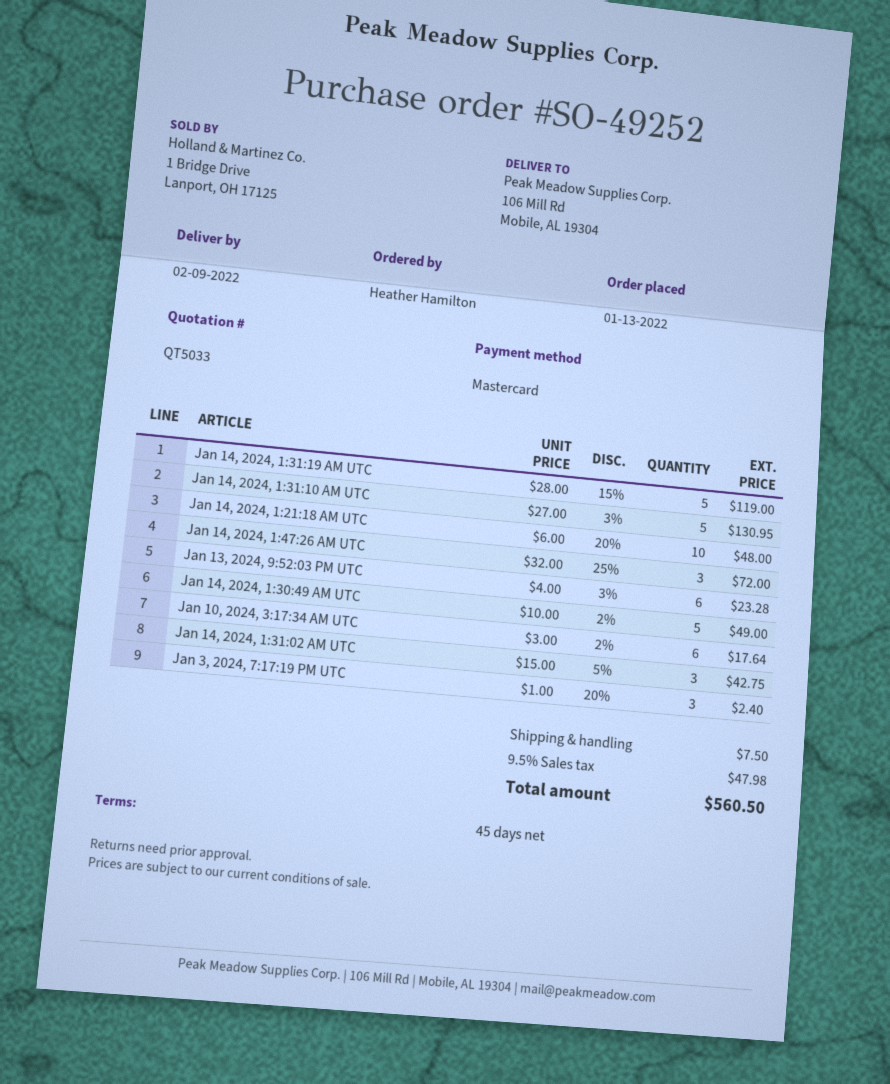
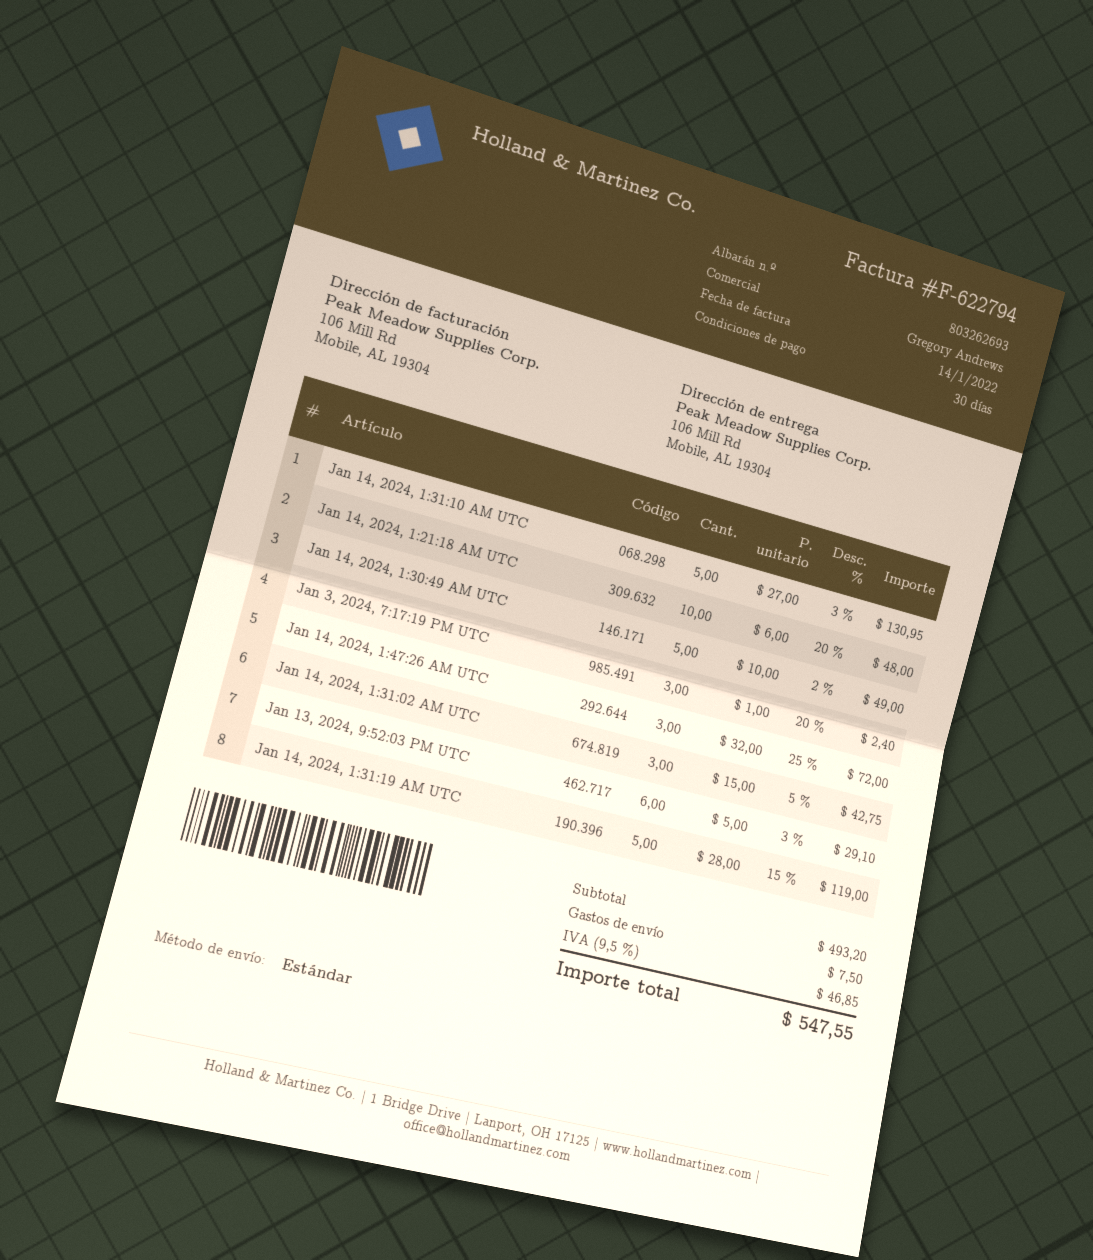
payment terms: 45 days -> 30 days
Jan 13, 2024, 9:52:03 PM UTC: 6 x 4.00 - 3% = 23.28 -> 6 x 5.00 - 3% = 29.10
Jan 10, 2024, 3:17:34 AM UTC: 6 x 3.00 - 2% = 17.64 -> none
tax: 9.5% = 47.98 -> 9.5% = 46.85
total: 560.50 -> 547.55

